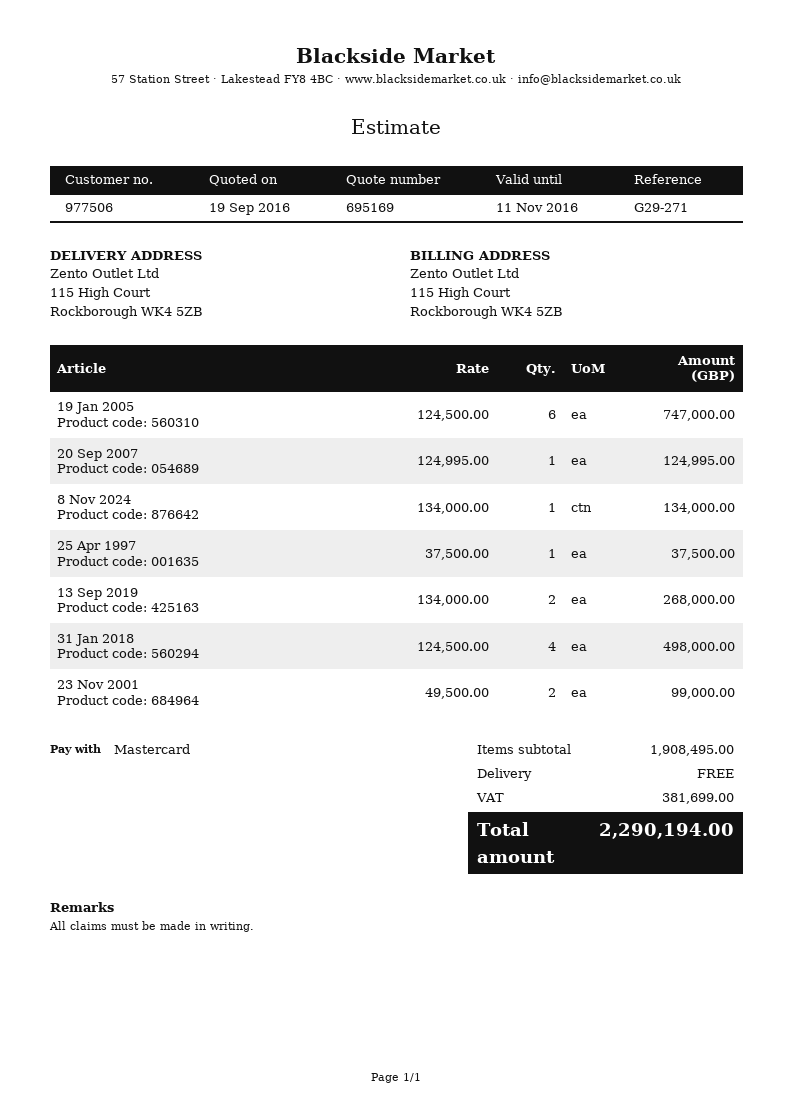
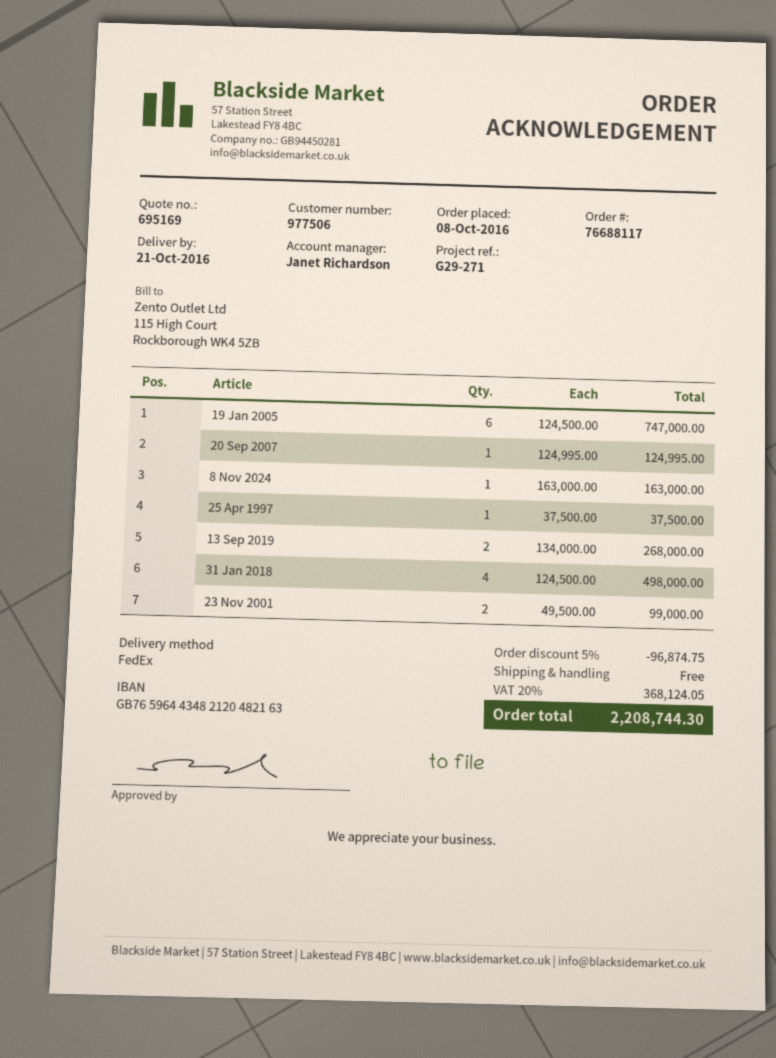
8 Nov 2024: 1 x 134000.00 = 134000.00 -> 1 x 163000.00 = 163000.00
discount: none -> 5% = 96874.75
tax: 381699.00 -> 368124.05
total: 2290194.00 -> 2208744.30

